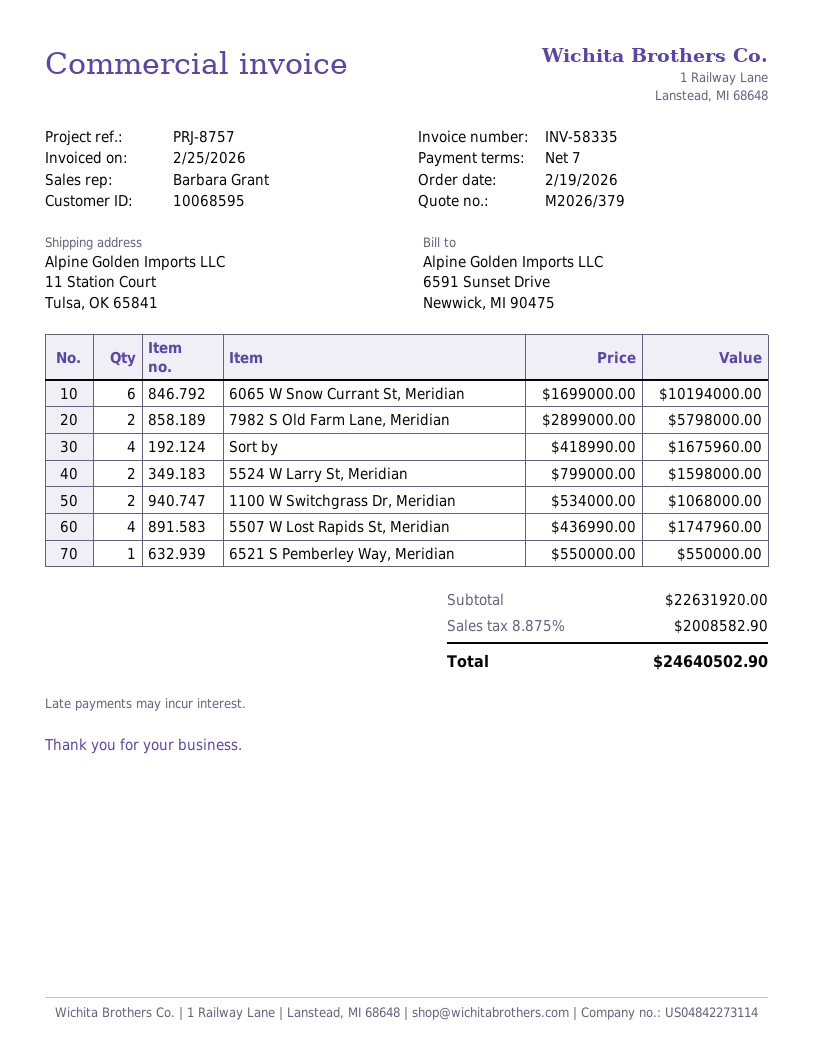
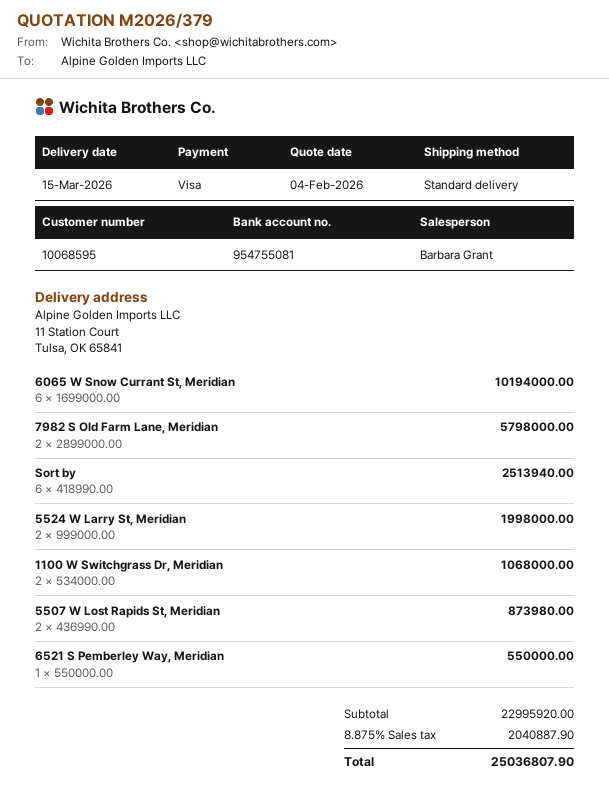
Sort by: 4 x 418990.00 = 1675960.00 -> 6 x 418990.00 = 2513940.00
5524 W Larry St, Meridian: 2 x 799000.00 = 1598000.00 -> 2 x 999000.00 = 1998000.00
5507 W Lost Rapids St, Meridian: 4 x 436990.00 = 1747960.00 -> 2 x 436990.00 = 873980.00
subtotal: 22631920.00 -> 22995920.00
tax: 8.875% = 2008582.90 -> 8.875% = 2040887.90
total: 24640502.90 -> 25036807.90

